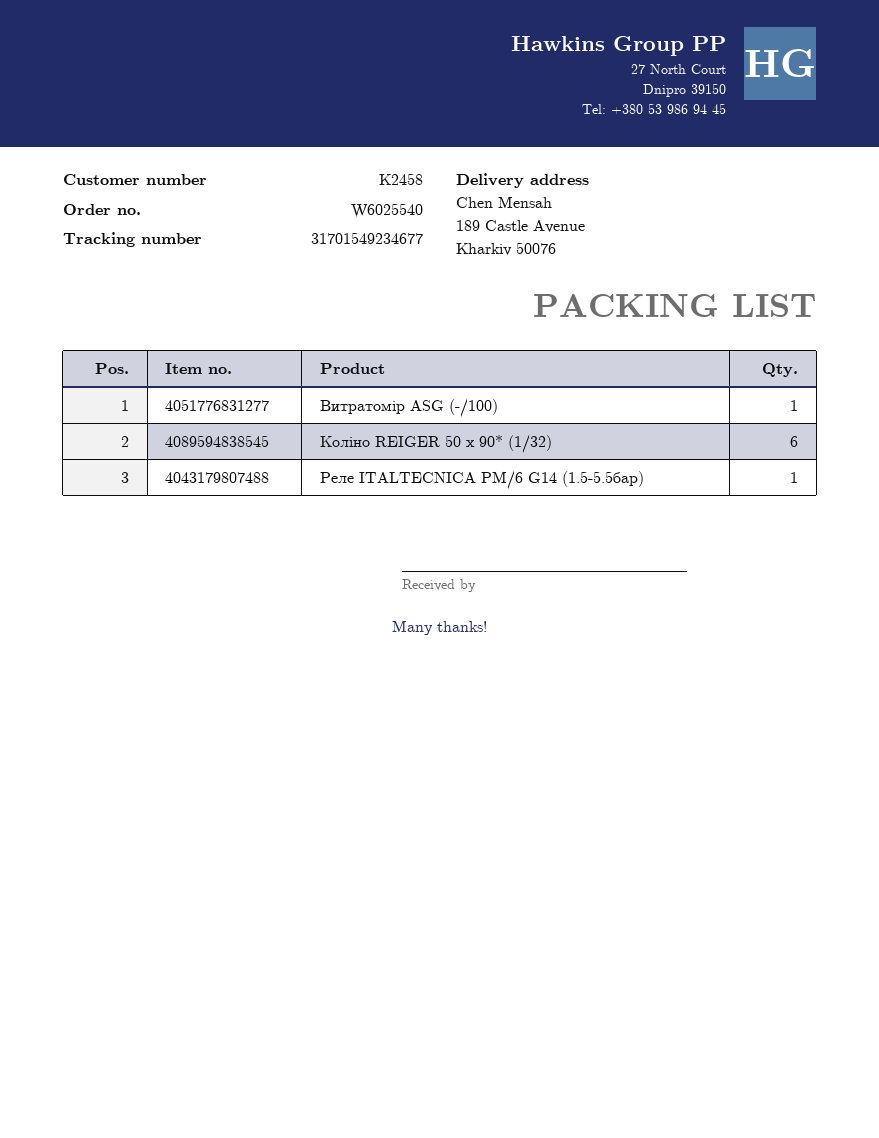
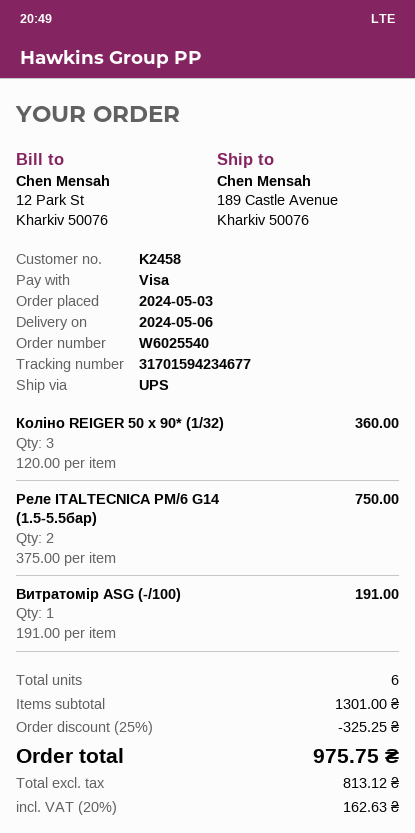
tracking number: 31701549234677 -> 31701594234677
Коліно REIGER 50 х 90* (1/32): 6 -> 3
Реле ITALTECNICA PM/6 G14 (1.5-5.5бар): 1 -> 2

